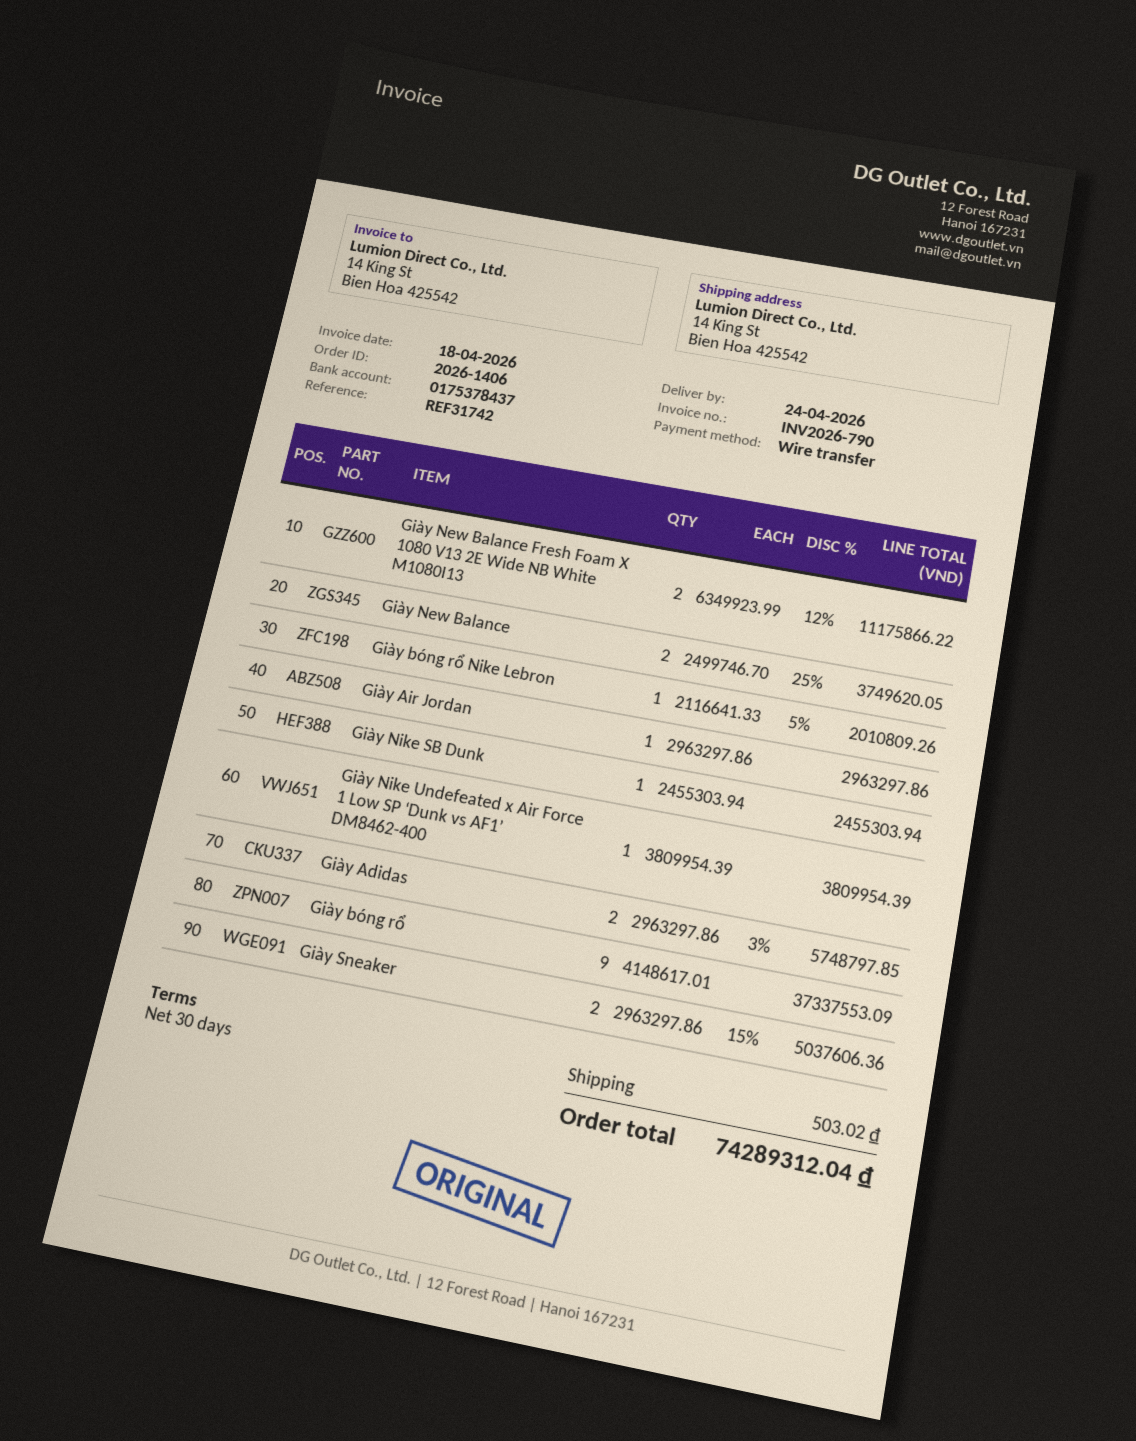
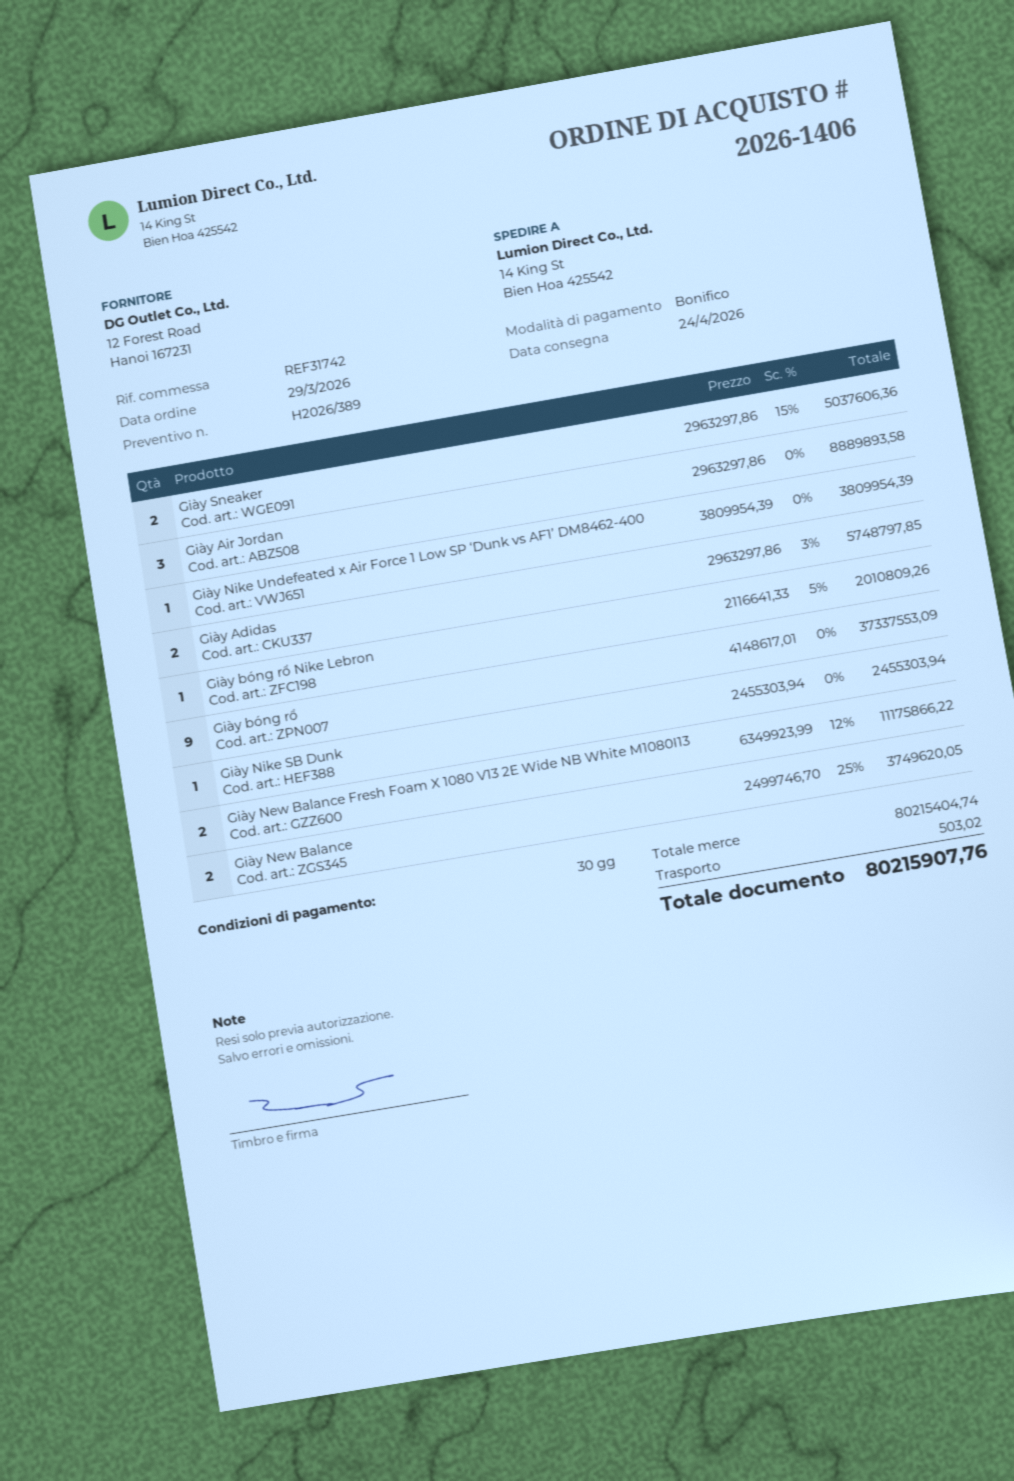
Giày Air Jordan: 1 x 2963297.86 = 2963297.86 -> 3 x 2963297.86 = 8889893.58
total: 74289312.04 -> 80215907.76

